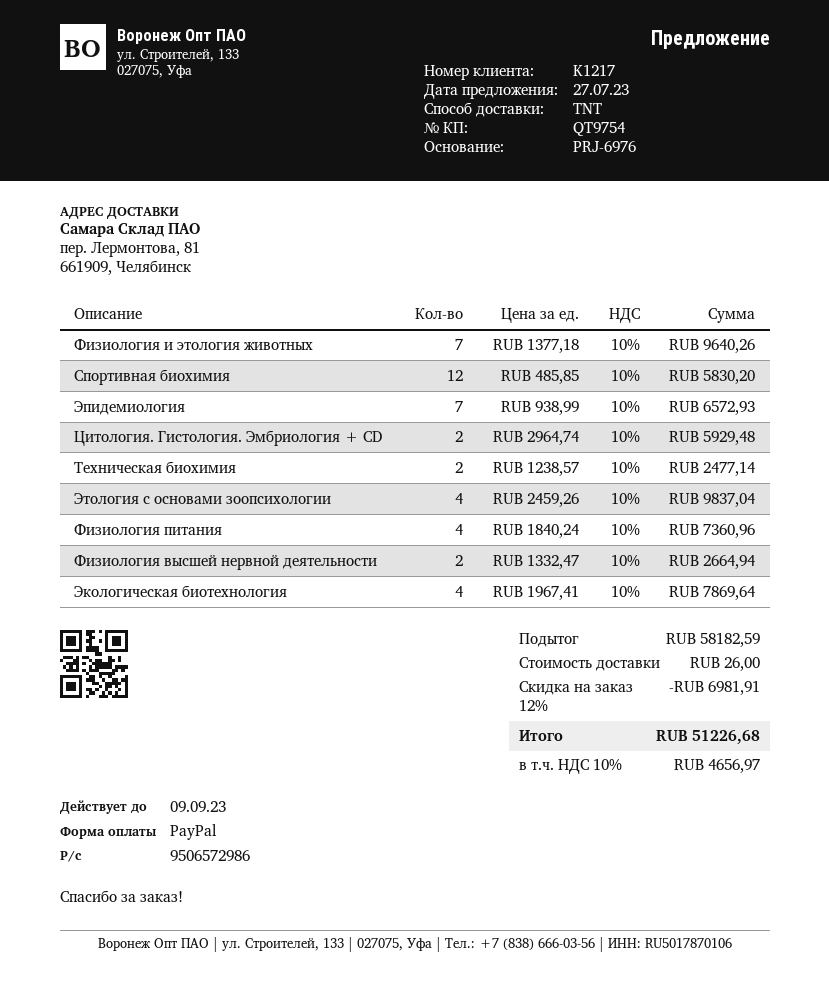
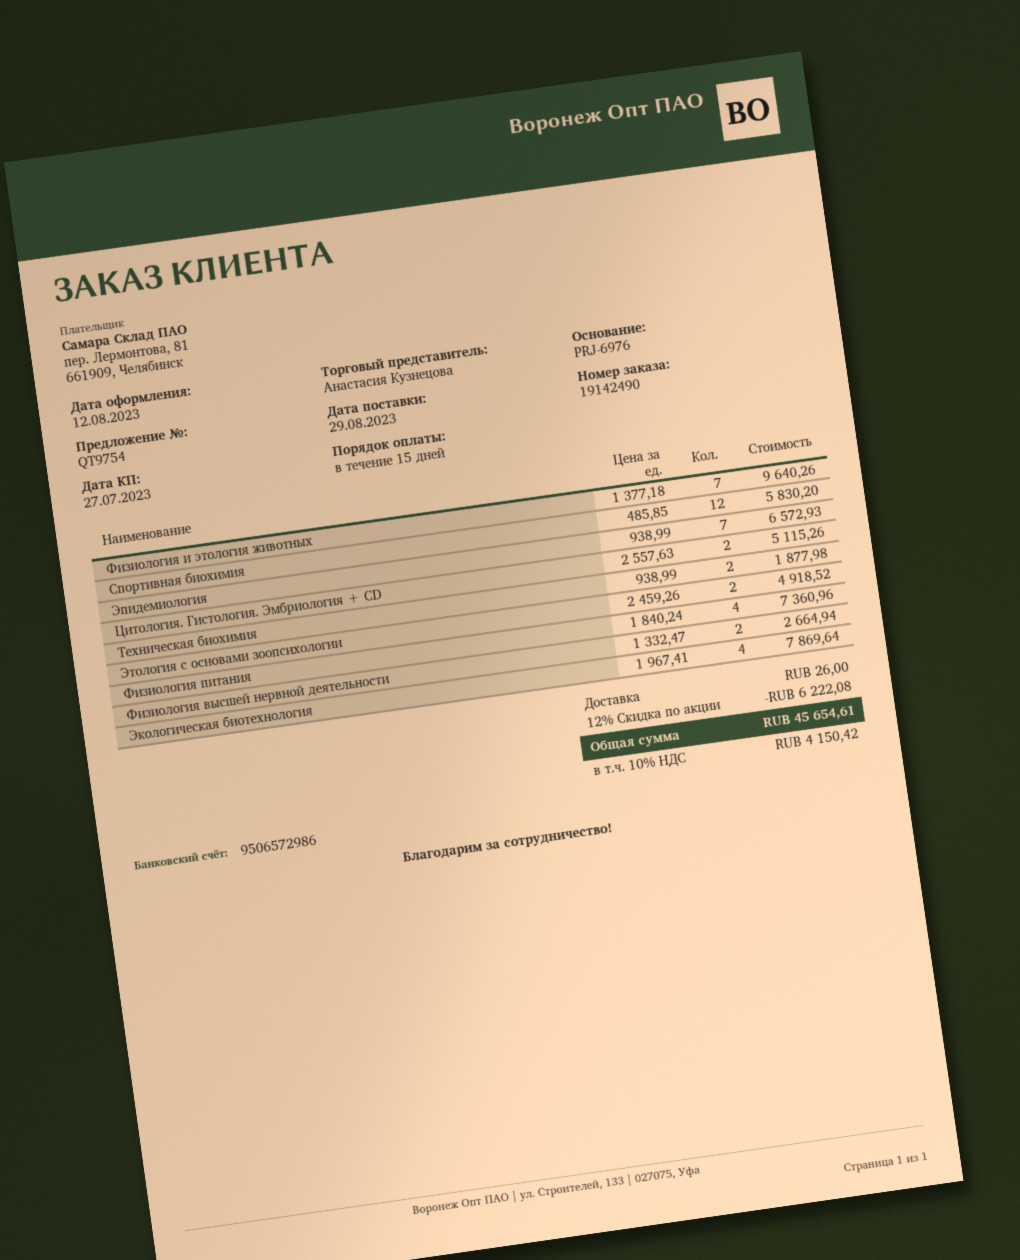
Цитология. Гистология. Эмбриология + CD: 2 x 2964.74 = 5929.48 -> 2 x 2557.63 = 5115.26
Техническая биохимия: 2 x 1238.57 = 2477.14 -> 2 x 938.99 = 1877.98
Этология с основами зоопсихологии: 4 x 2459.26 = 9837.04 -> 2 x 2459.26 = 4918.52
discount: 12% = 6981.91 -> 12% = 6222.08
tax: 10% = 4656.97 -> 10% = 4150.42
total: 51226.68 -> 45654.61

